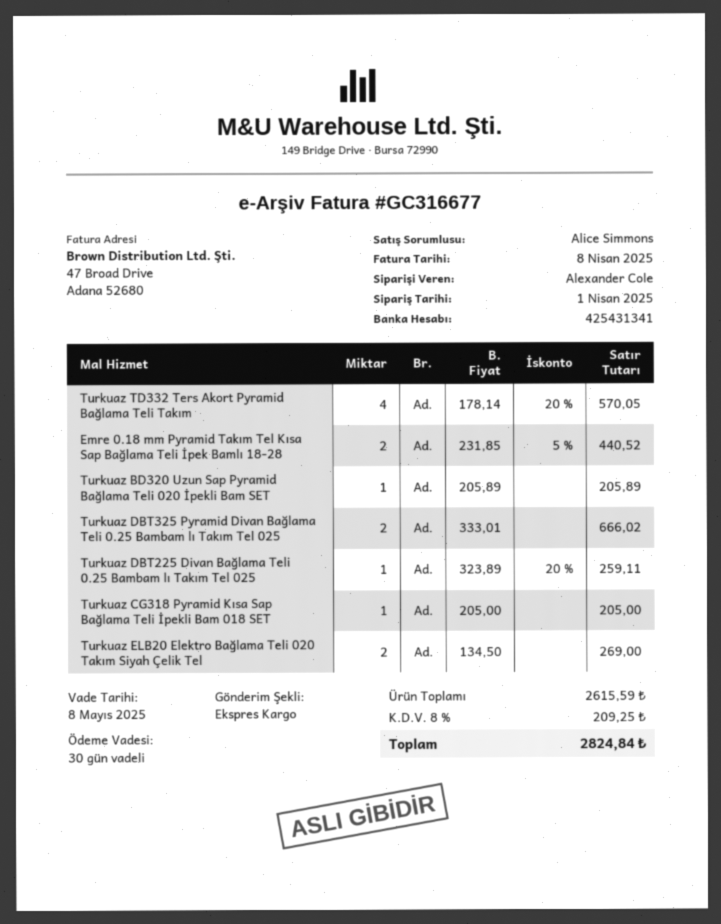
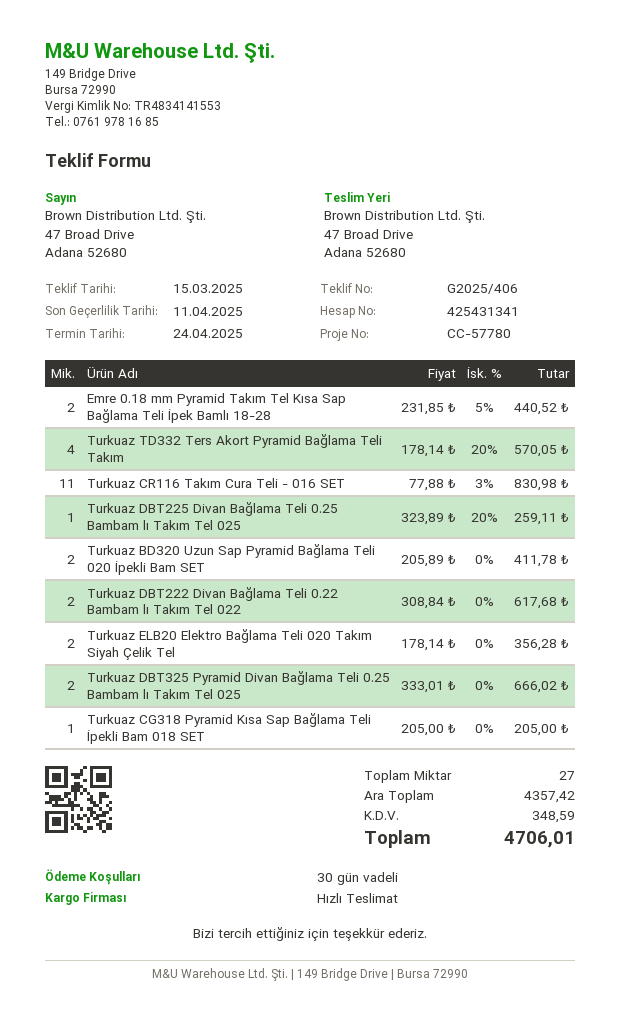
Turkuaz BD320 Uzun Sap Pyramid Bağlama Teli 020 İpekli Bam SET: 1 x 205.89 = 205.89 -> 2 x 205.89 = 411.78
Turkuaz ELB20 Elektro Bağlama Teli 020 Takım Siyah Çelik Tel: 2 x 134.50 = 269.00 -> 2 x 178.14 = 356.28
Turkuaz CR116 Takım Cura Teli - 016 SET: none -> 11 x 77.88 - 3% = 830.98
Turkuaz DBT222 Divan Bağlama Teli 0.22 Bambam lı Takım Tel 022: none -> 2 x 308.84 = 617.68
subtotal: 2615.59 -> 4357.42
tax: 209.25 -> 348.59
total: 2824.84 -> 4706.01

